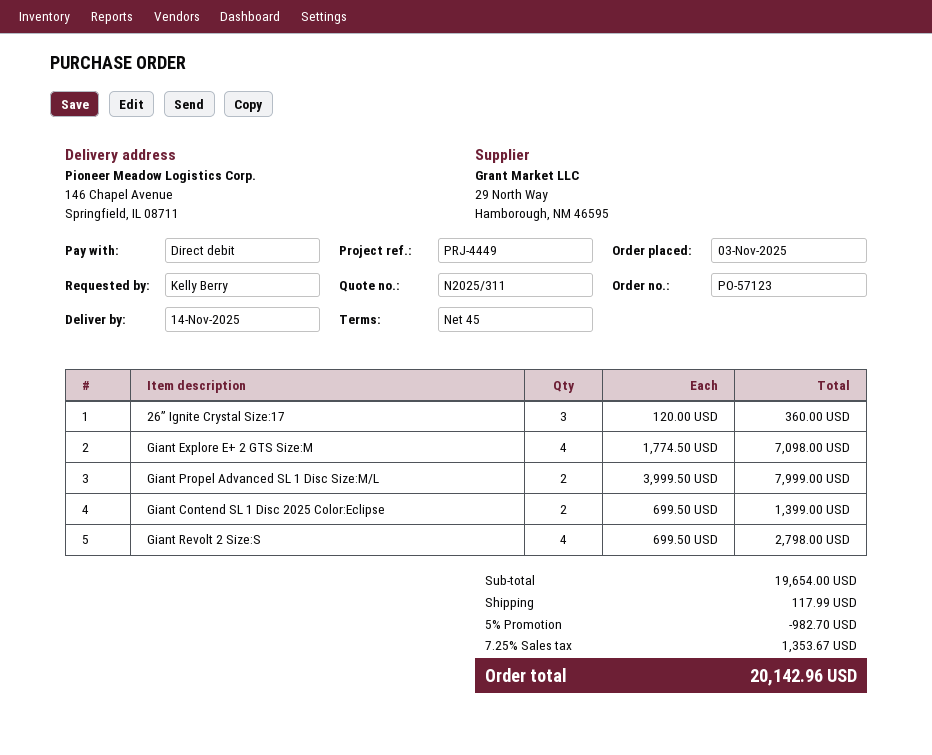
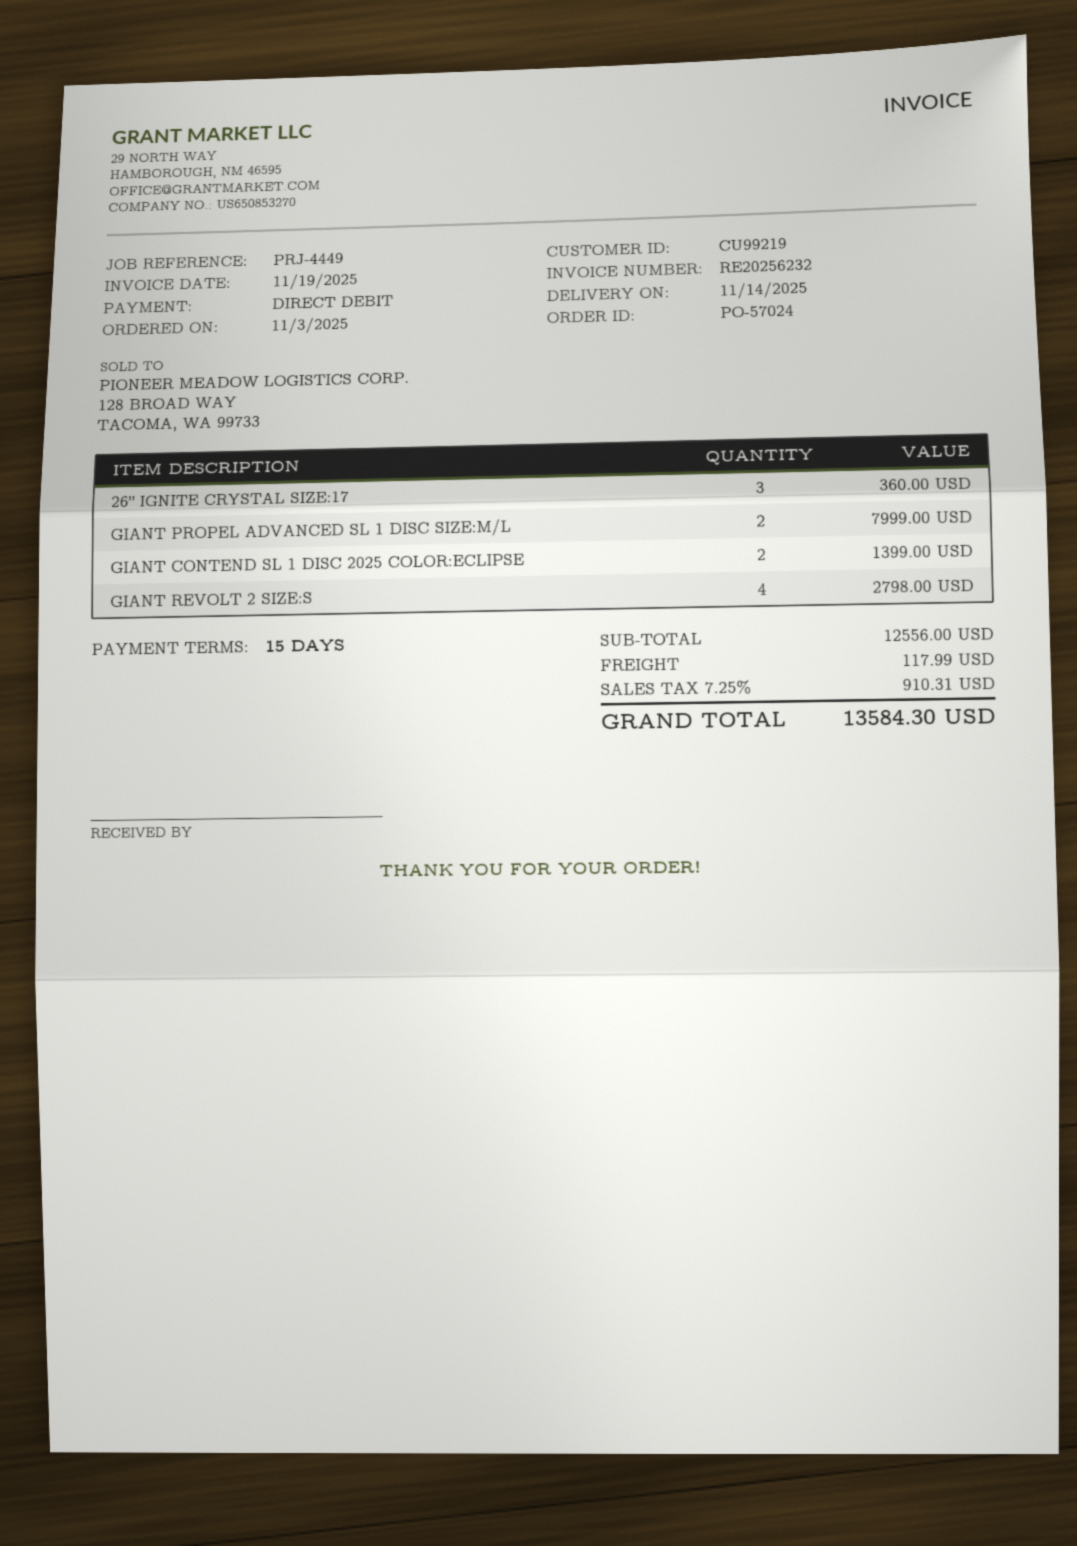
order number: PO-57123 -> PO-57024
payment terms: 45 days -> 15 days
Giant Explore E+ 2 GTS Size:M: 4 for 7098.00 -> none
subtotal: 19654.00 -> 12556.00
discount: 5% = 982.70 -> none
tax: 7.25% = 1353.67 -> 7.25% = 910.31
total: 20142.96 -> 13584.30

